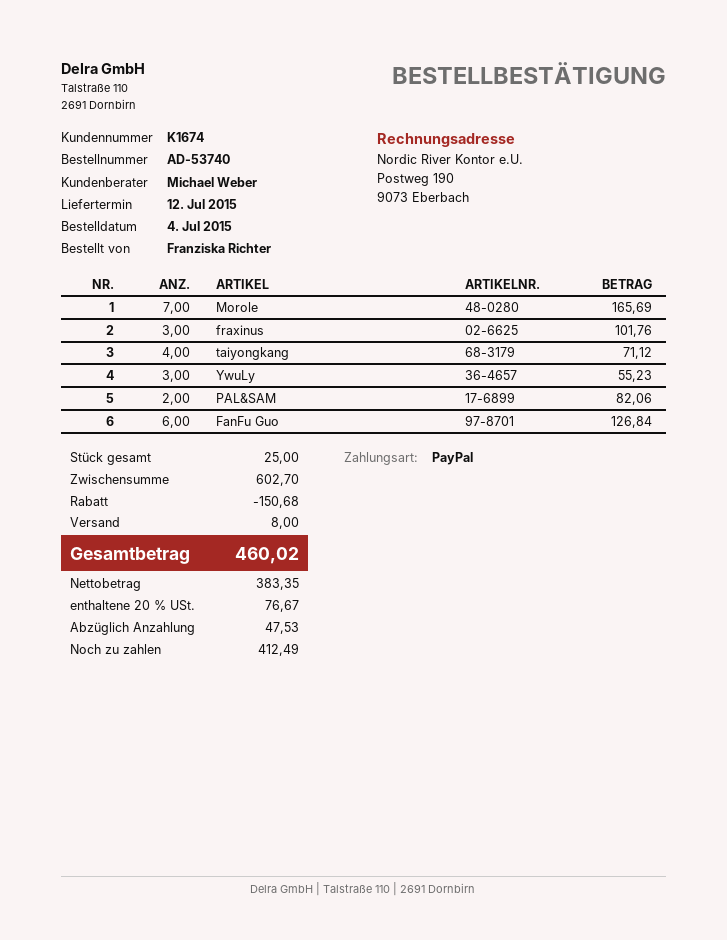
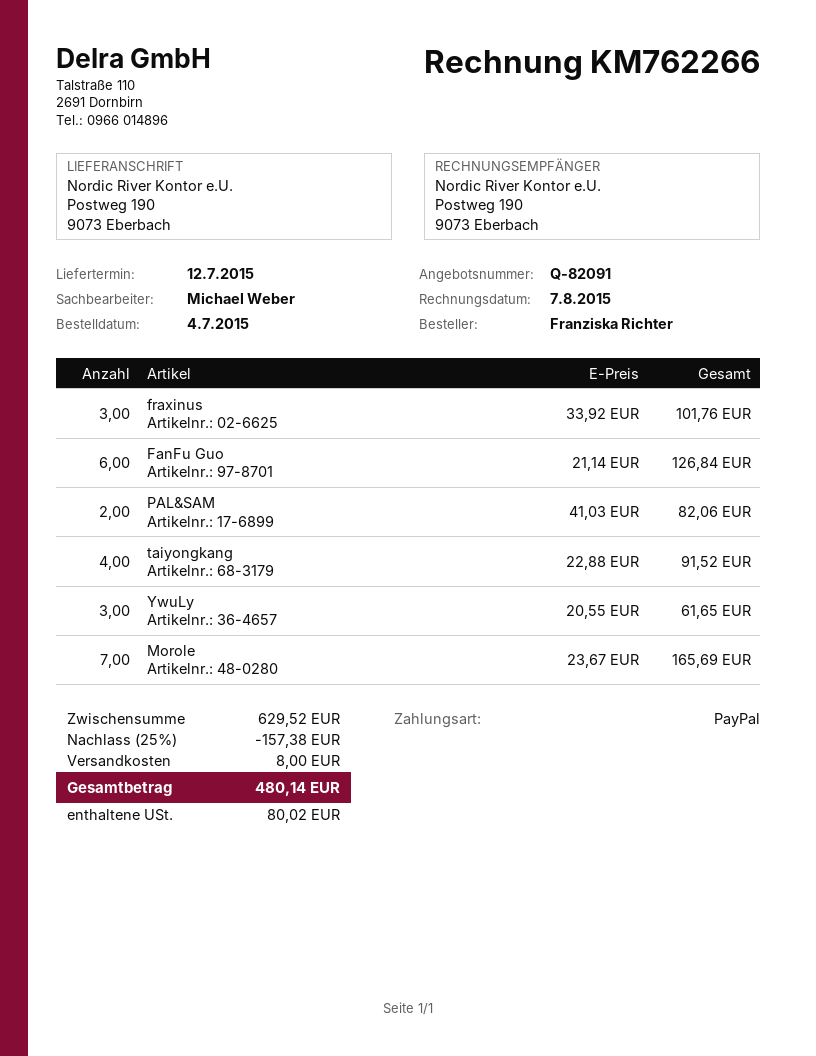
taiyongkang: 4 for 71.12 -> 4 for 91.52
YwuLy: 3 for 55.23 -> 3 for 61.65
subtotal: 602.70 -> 629.52
discount: 150.68 -> 157.38
tax: 76.67 -> 80.02
total: 460.02 -> 480.14

